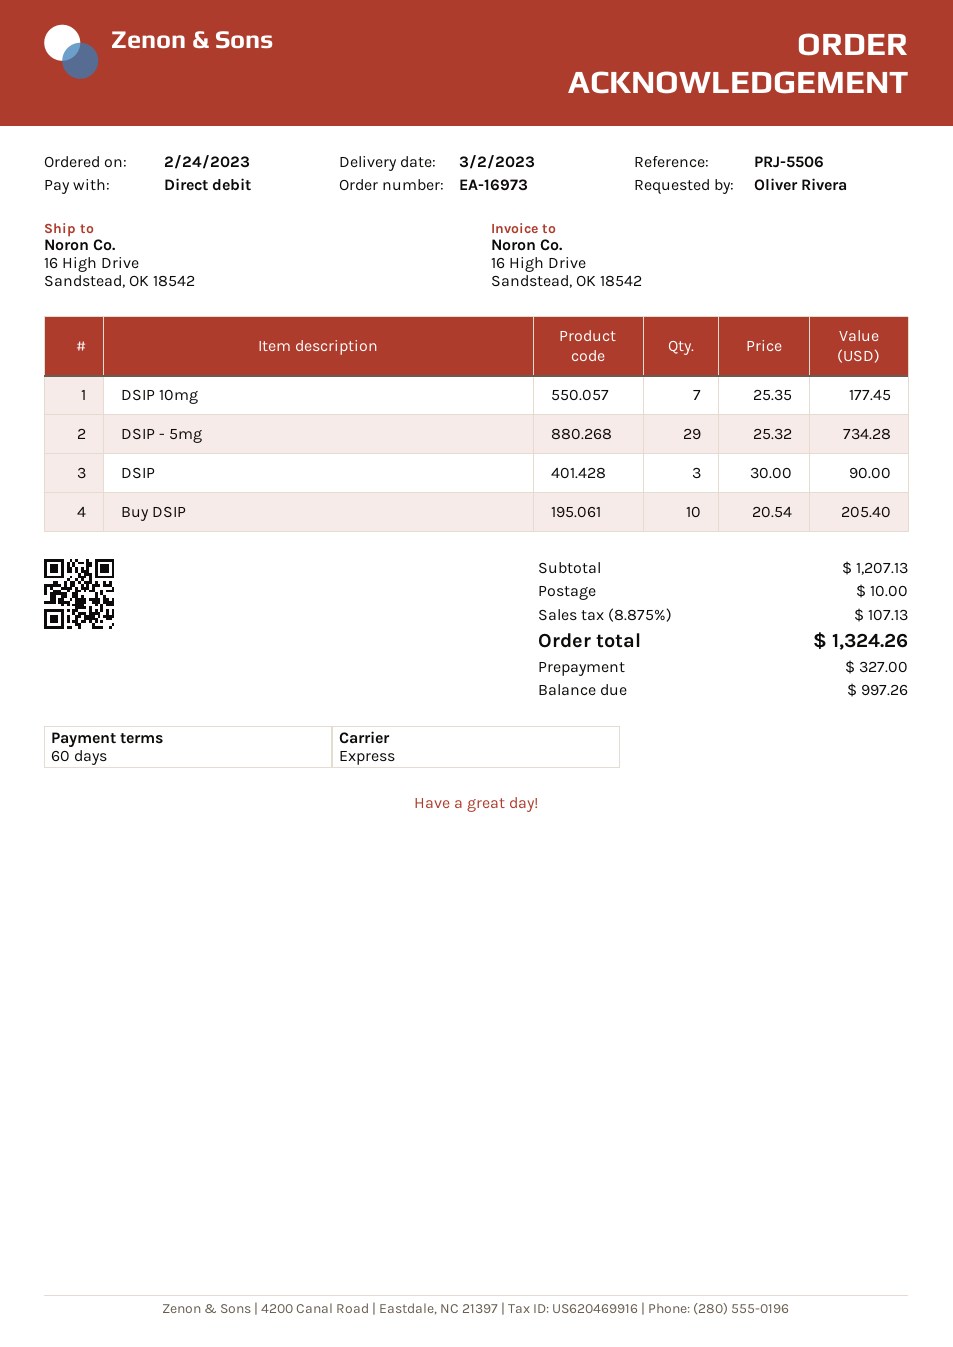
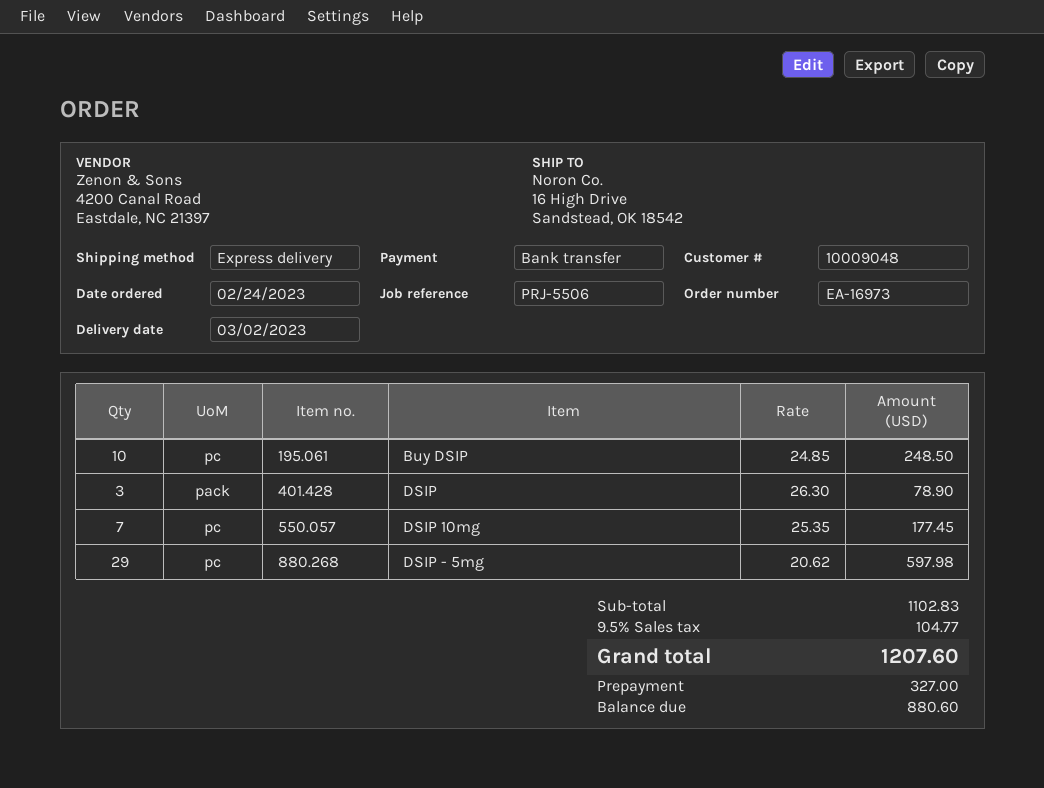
payment method: direct debit -> bank transfer
DSIP - 5mg: 29 x 25.32 = 734.28 -> 29 x 20.62 = 597.98
DSIP: 3 x 30.00 = 90.00 -> 3 x 26.30 = 78.90
Buy DSIP: 10 x 20.54 = 205.40 -> 10 x 24.85 = 248.50
subtotal: 1207.13 -> 1102.83
shipping: 10.00 -> none
tax: 8.875% = 107.13 -> 9.5% = 104.77
total: 1324.26 -> 1207.60
balance: 997.26 -> 880.60

